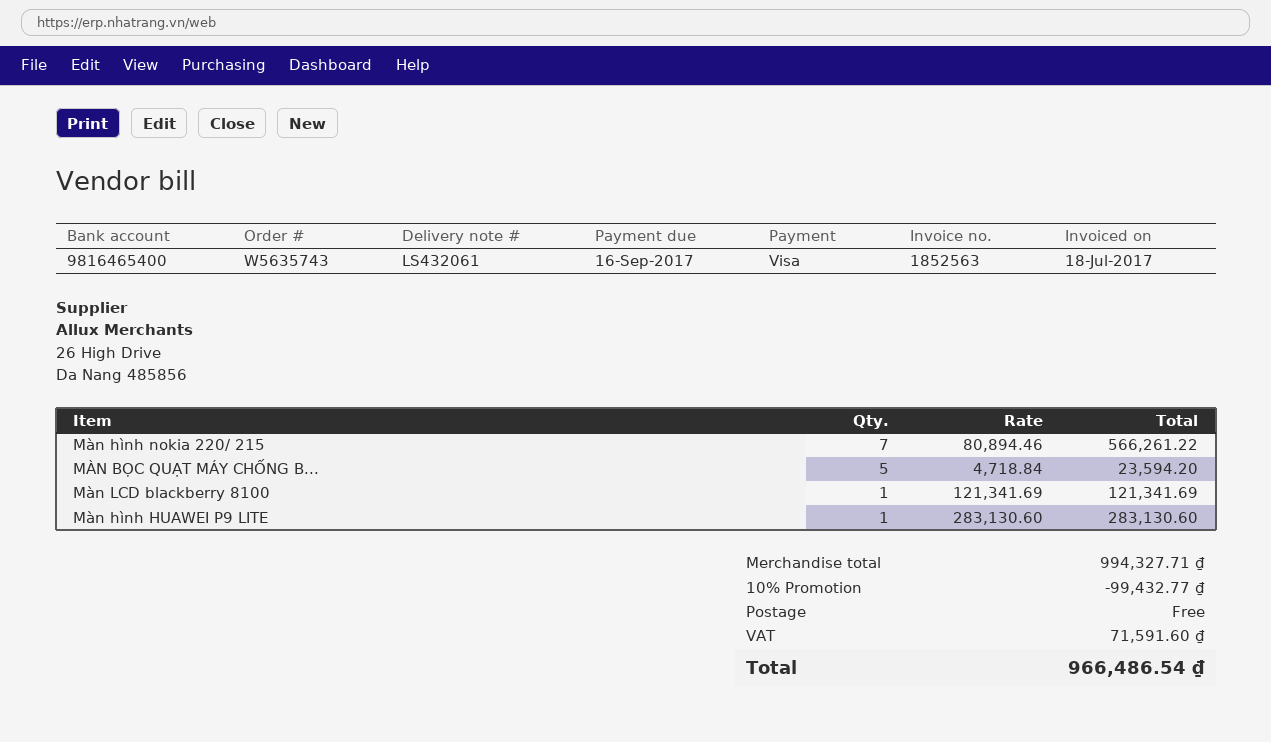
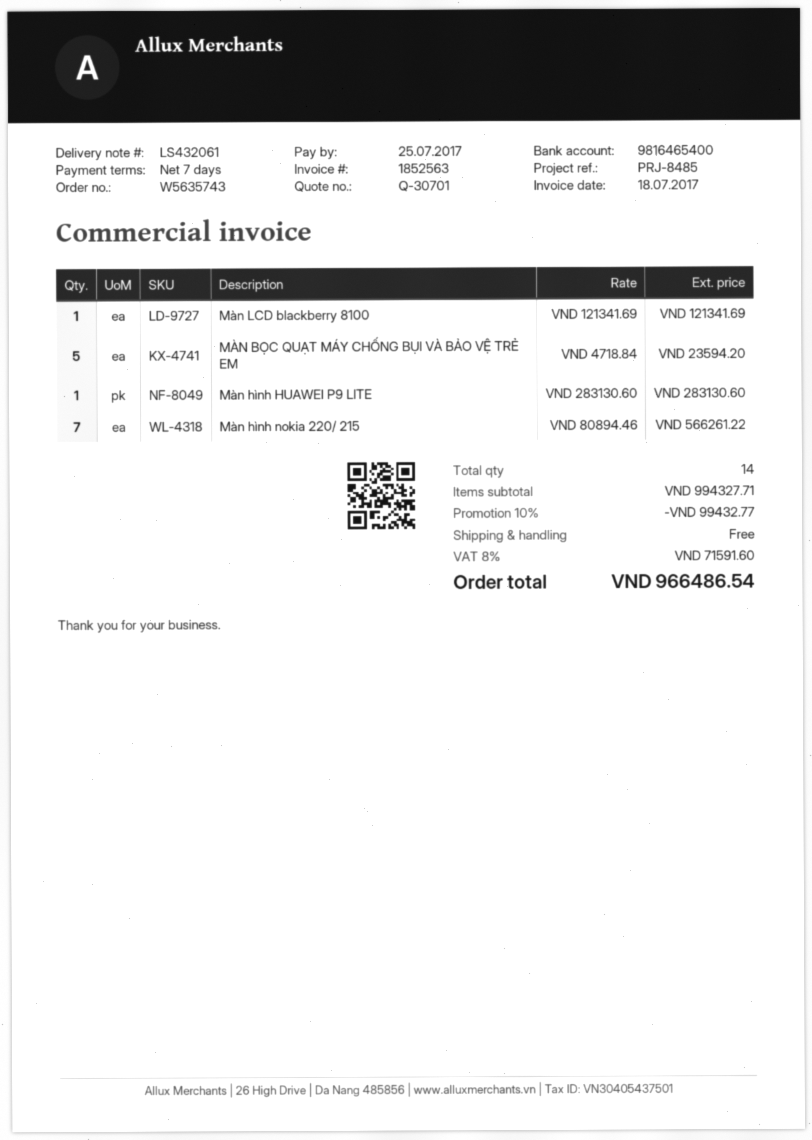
due date: 2017-09-16 -> 2017-07-25

